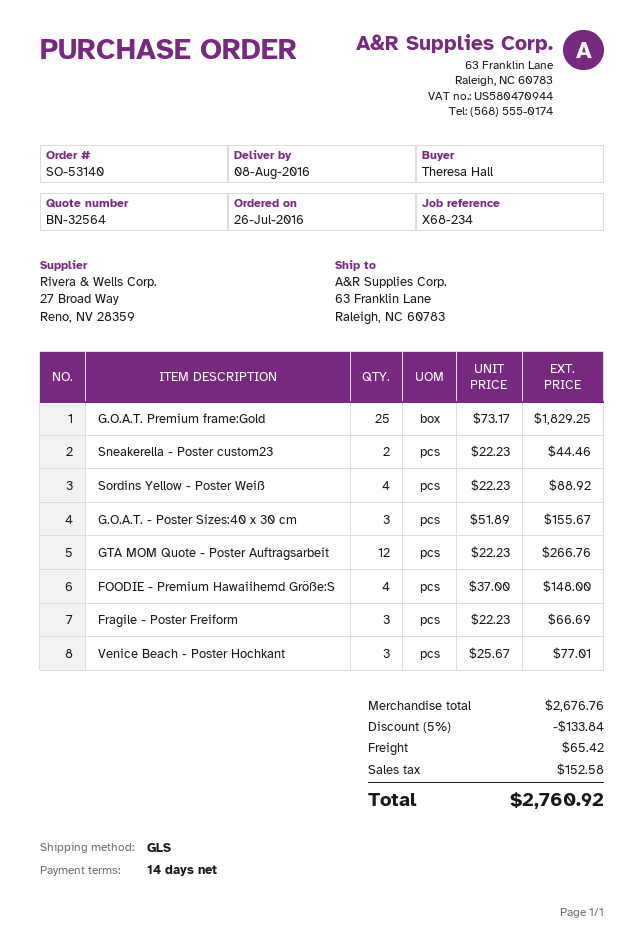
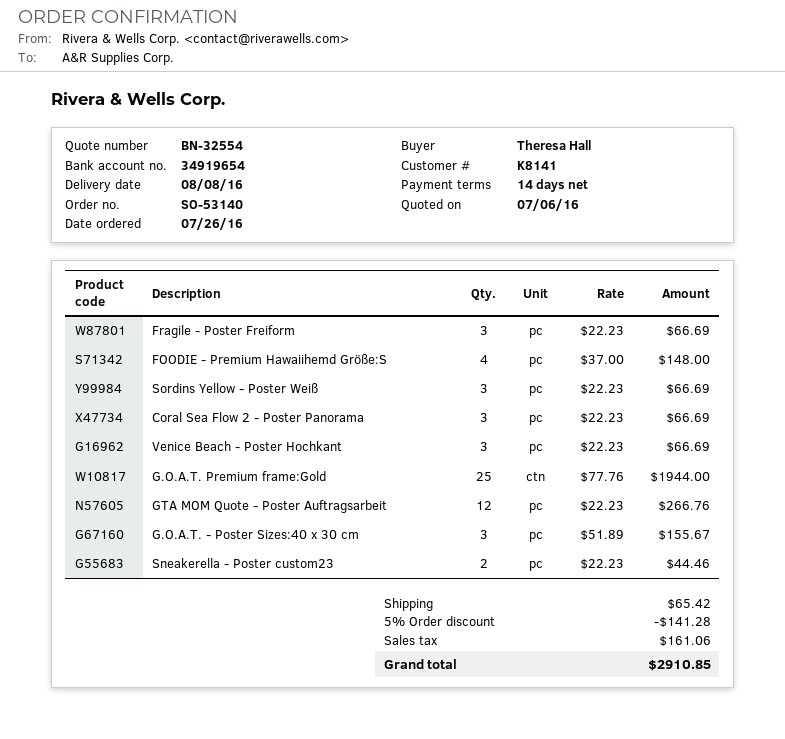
quote number: BN-32564 -> BN-32554
G.O.A.T. Premium frame:Gold: 25 x 73.17 = 1829.25 -> 25 x 77.76 = 1944.00
Sordins Yellow - Poster Weiß: 4 x 22.23 = 88.92 -> 3 x 22.23 = 66.69
Venice Beach - Poster Hochkant: 3 x 25.67 = 77.01 -> 3 x 22.23 = 66.69
Coral Sea Flow 2 - Poster Panorama: none -> 3 x 22.23 = 66.69
discount: 5% = 133.84 -> 5% = 141.28
tax: 152.58 -> 161.06
total: 2760.92 -> 2910.85

